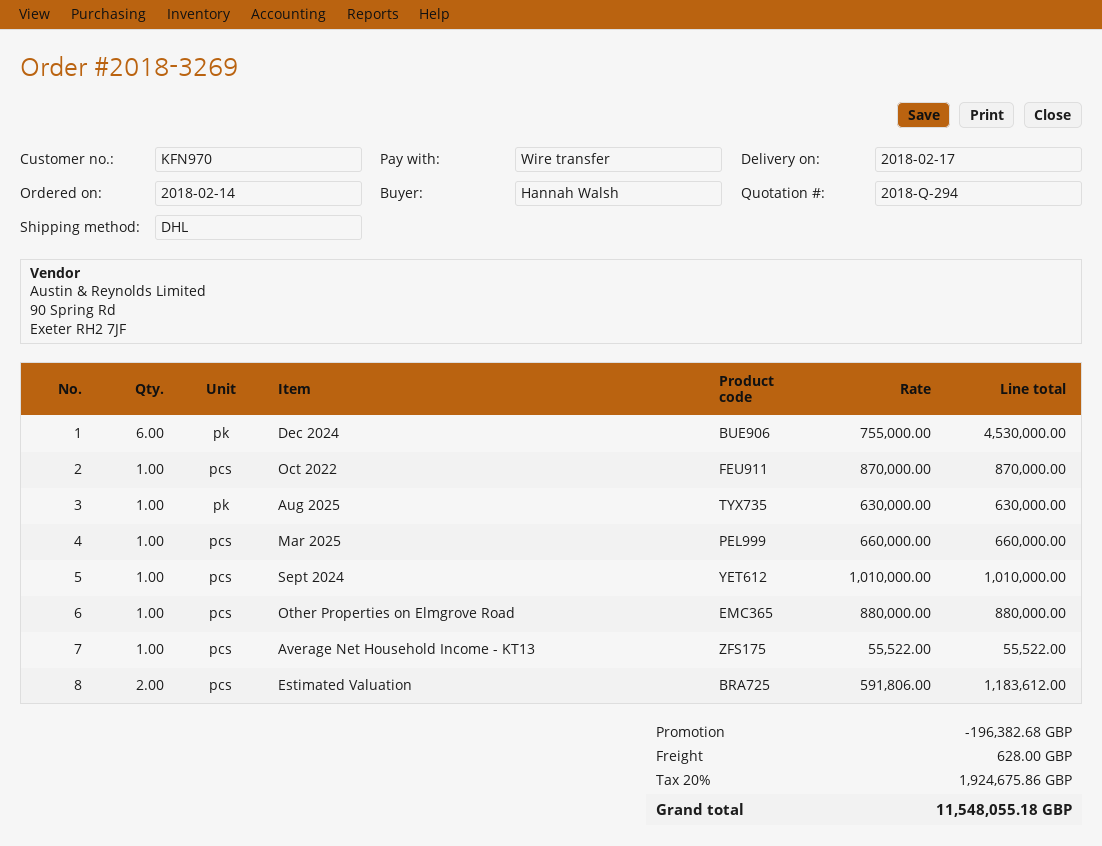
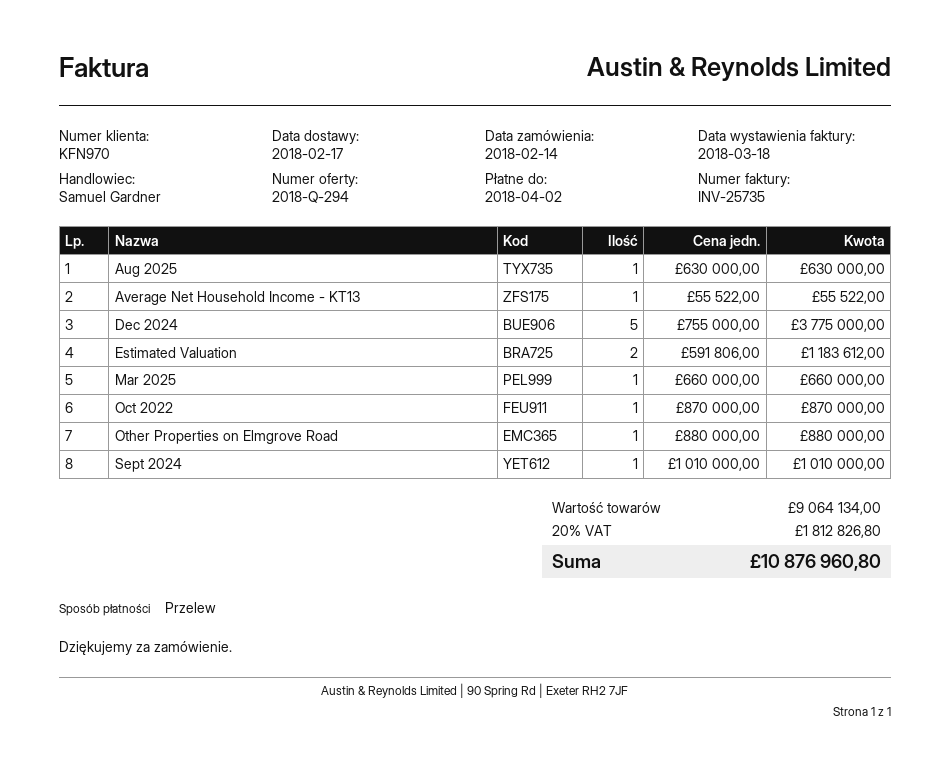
Dec 2024: 6 x 755000.00 = 4530000.00 -> 5 x 755000.00 = 3775000.00
discount: 196382.68 -> none
shipping: 628.00 -> none
tax: 20% = 1924675.86 -> 20% = 1812826.80
total: 11548055.18 -> 10876960.80

